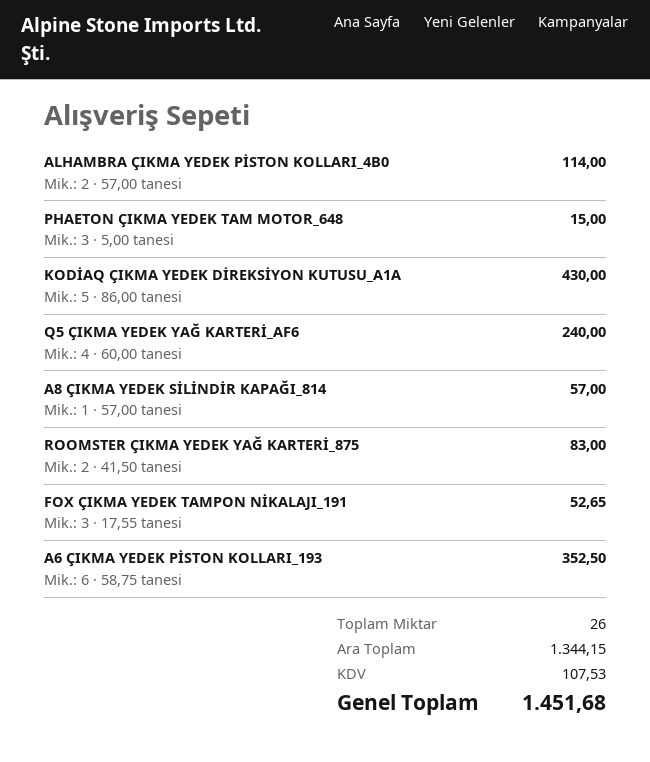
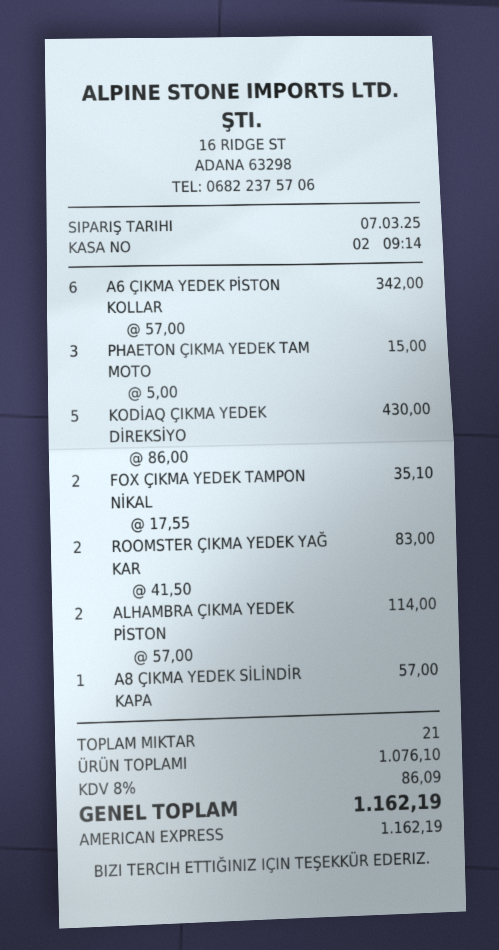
Q5 ÇIKMA YEDEK YAĞ KARTERİ_AF6: 4 x 60.00 = 240.00 -> none
FOX ÇIKMA YEDEK TAMPON NİKALAJI_191: 3 x 17.55 = 52.65 -> 2 x 17.55 = 35.10
A6 ÇIKMA YEDEK PİSTON KOLLARI_193: 6 x 58.75 = 352.50 -> 6 x 57.00 = 342.00
total quantity: 26 -> 21
subtotal: 1344.15 -> 1076.10
tax: 107.53 -> 86.09
total: 1451.68 -> 1162.19

